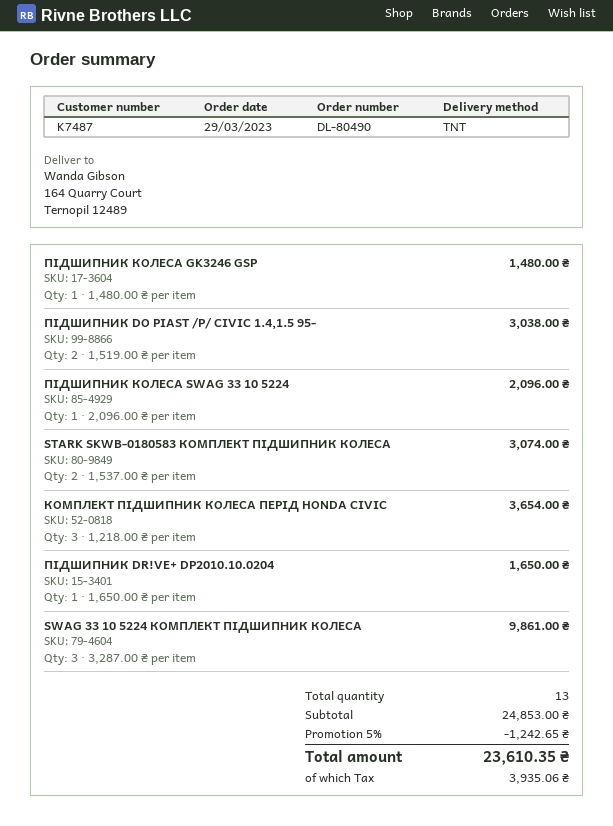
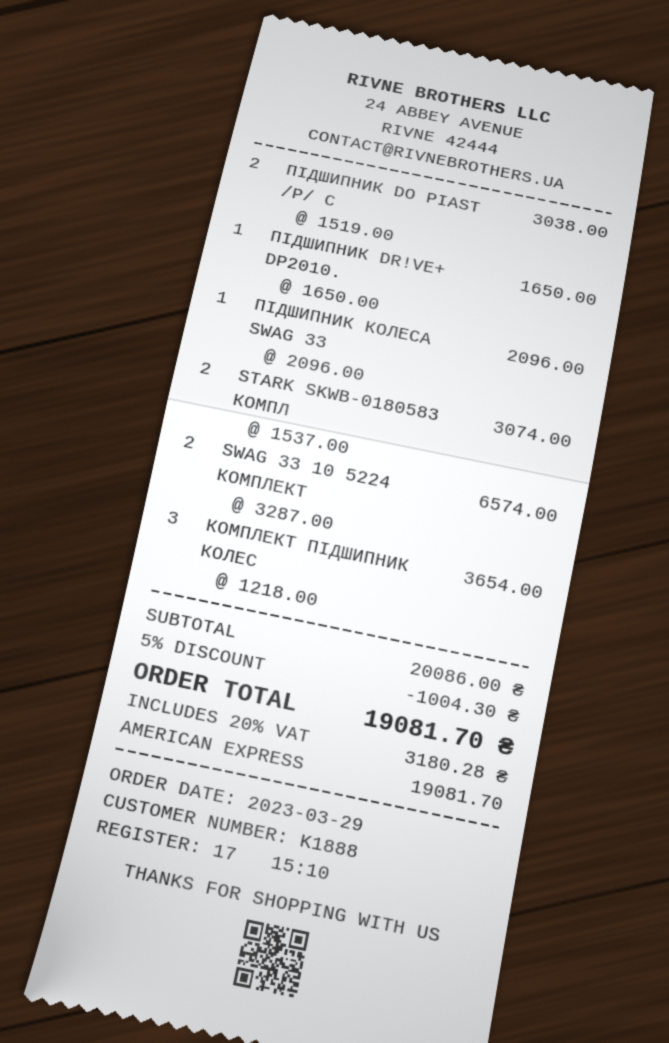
customer number: K7487 -> K1888
ПІДШИПНИК КОЛЕСА GK3246 GSP: 1 x 1480.00 = 1480.00 -> none
SWAG 33 10 5224 КОМПЛЕКТ ПІДШИПНИК КОЛЕСА: 3 x 3287.00 = 9861.00 -> 2 x 3287.00 = 6574.00
subtotal: 24853.00 -> 20086.00
discount: 5% = 1242.65 -> 5% = 1004.30
tax: 3935.06 -> 3180.28
total: 23610.35 -> 19081.70

